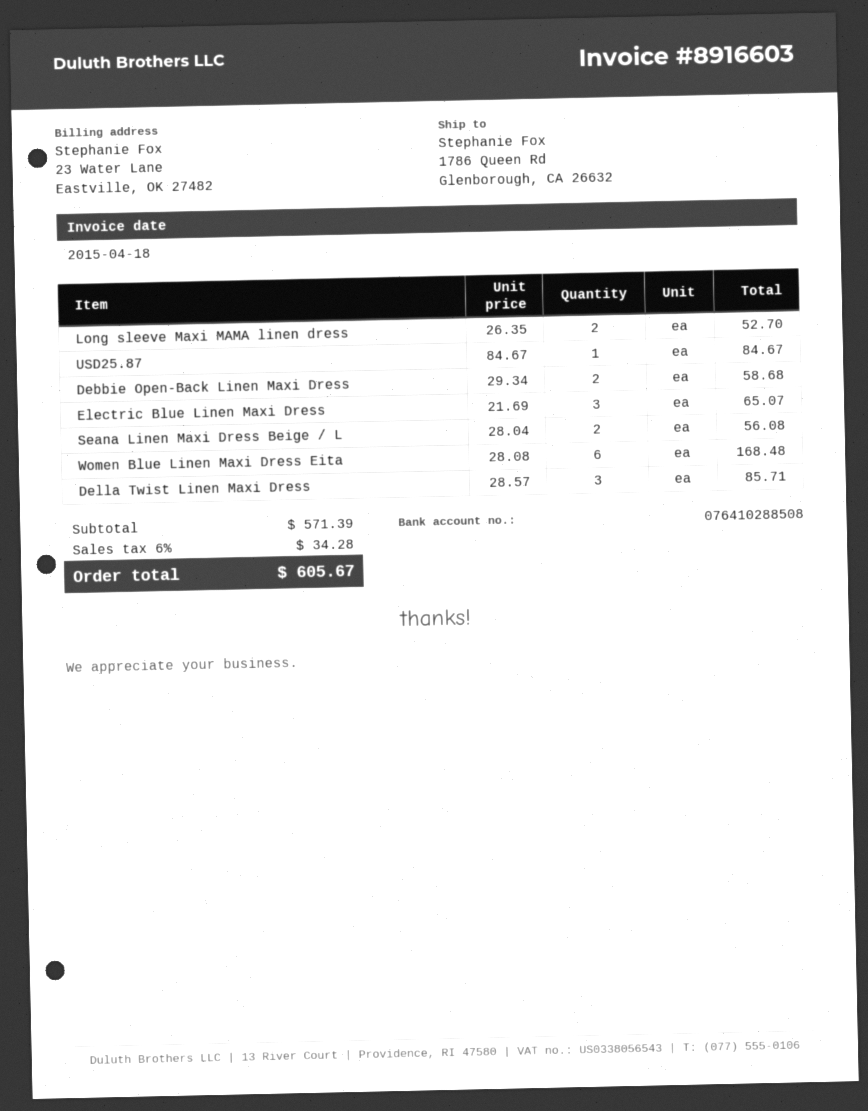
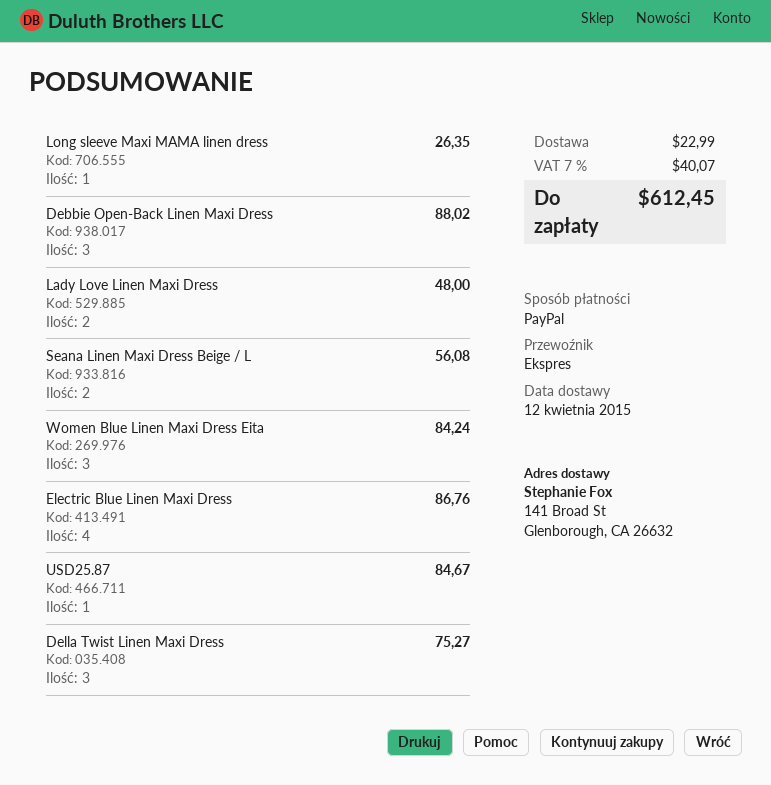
ship to: 1786 Queen Rd, Glenborough, CA 26632 -> 141 Broad St, Glenborough, CA 26632
Long sleeve Maxi MAMA linen dress: 2 for 52.70 -> 1 for 26.35
Debbie Open-Back Linen Maxi Dress: 2 for 58.68 -> 3 for 88.02
Electric Blue Linen Maxi Dress: 3 for 65.07 -> 4 for 86.76
Women Blue Linen Maxi Dress Eita: 6 for 168.48 -> 3 for 84.24
Della Twist Linen Maxi Dress: 3 for 85.71 -> 3 for 75.27
Lady Love Linen Maxi Dress: none -> 2 for 48.00
shipping: none -> 22.99
tax: 6% = 34.28 -> 7% = 40.07
total: 605.67 -> 612.45

